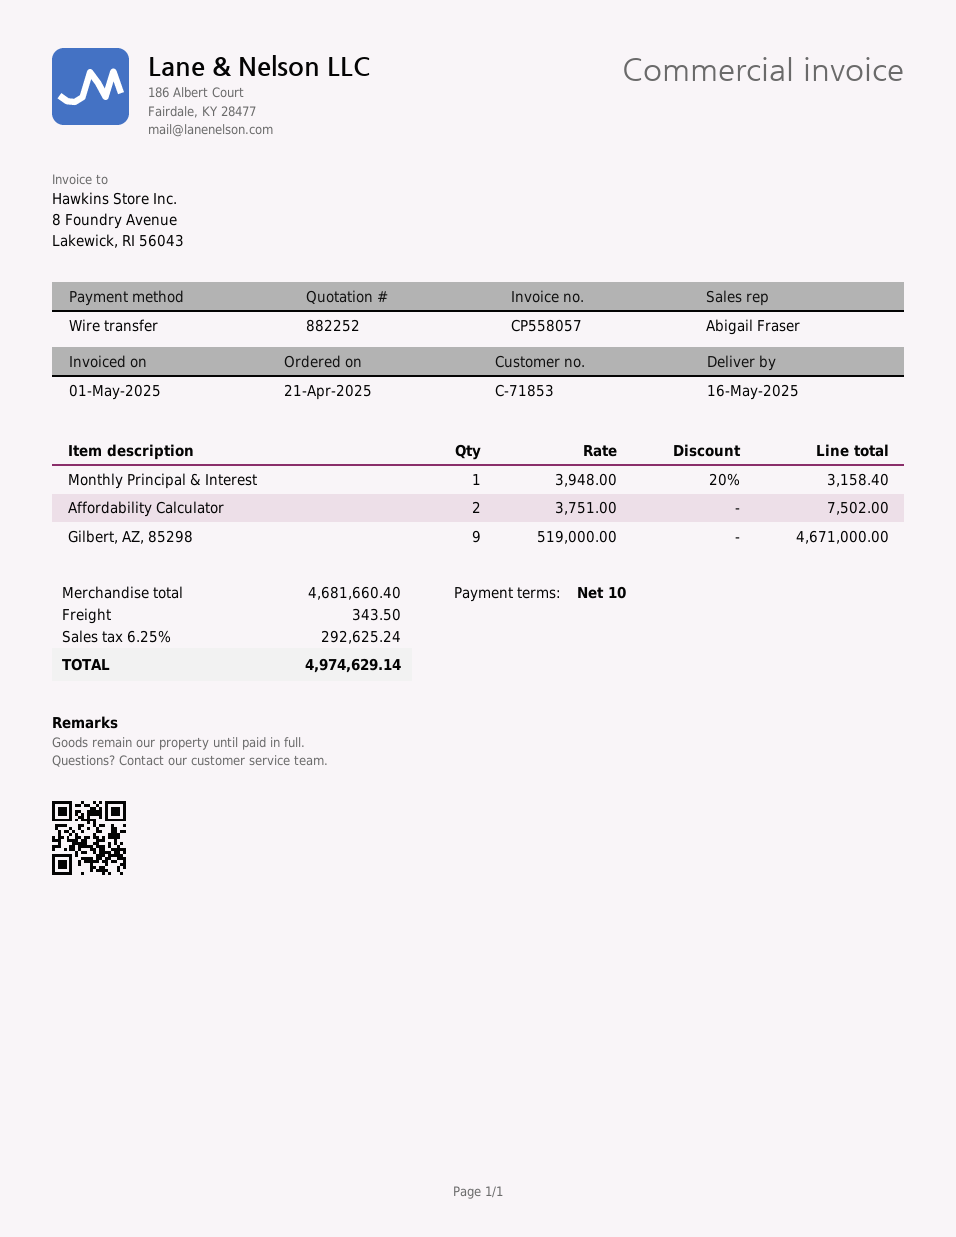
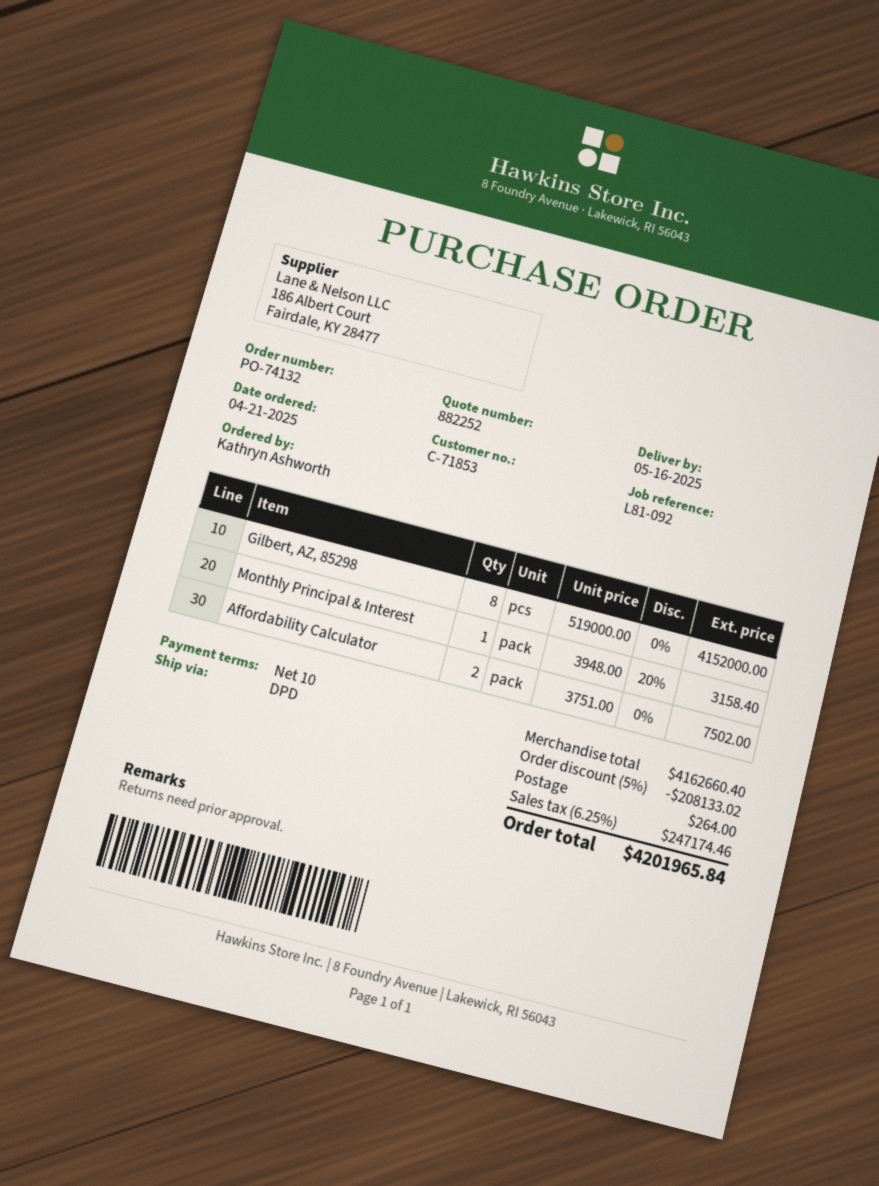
Gilbert, AZ, 85298: 9 x 519000.00 = 4671000.00 -> 8 x 519000.00 = 4152000.00
subtotal: 4681660.40 -> 4162660.40
discount: none -> 5% = 208133.02
shipping: 343.50 -> 264.00
tax: 6.25% = 292625.24 -> 6.25% = 247174.46
total: 4974629.14 -> 4201965.84

